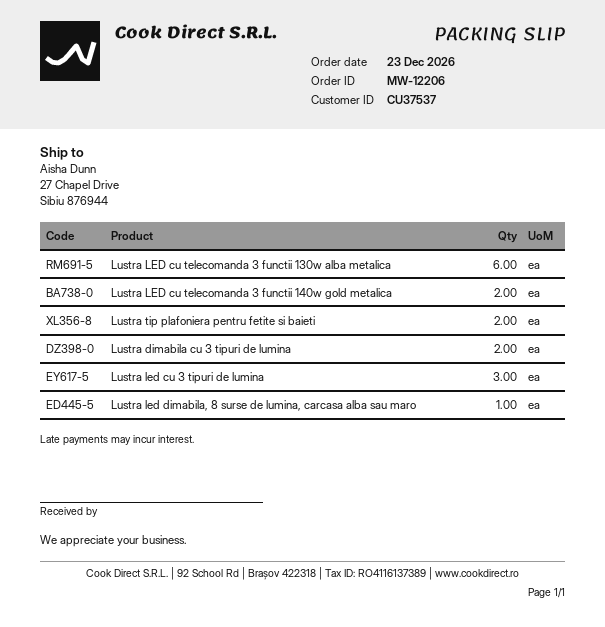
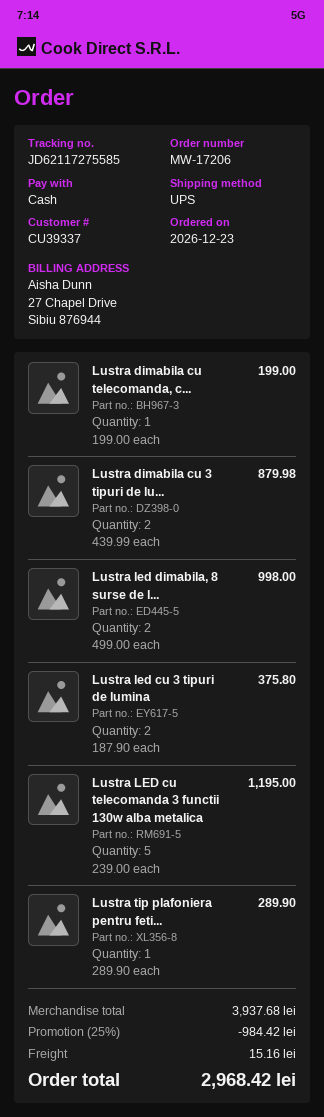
order number: MW-12206 -> MW-17206
customer number: CU37537 -> CU39337
Lustra LED cu telecomanda 3 functii 130w alba metalica: 6 -> 5
Lustra LED cu telecomanda 3 functii 140w gold metalica: 2 -> none
Lustra tip plafoniera pentru fetite si baieti: 2 -> 1
Lustra led cu 3 tipuri de lumina: 3 -> 2
Lustra led dimabila, 8 surse de lumina, carcasa alba sau maro: 1 -> 2
Lustra dimabila cu telecomanda, c...: none -> 1

